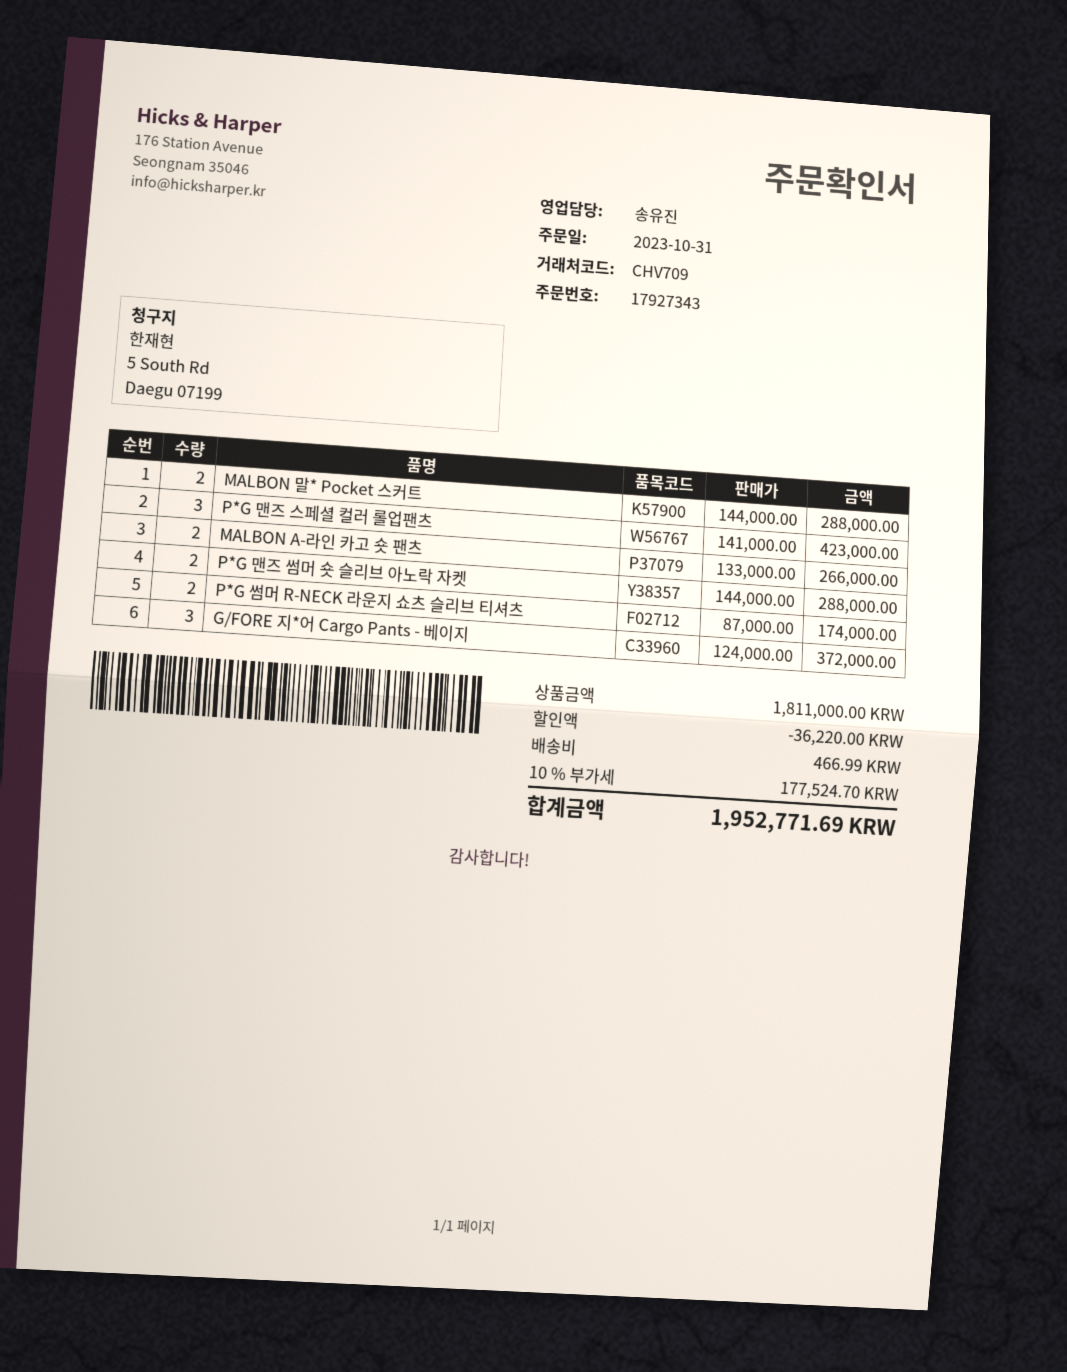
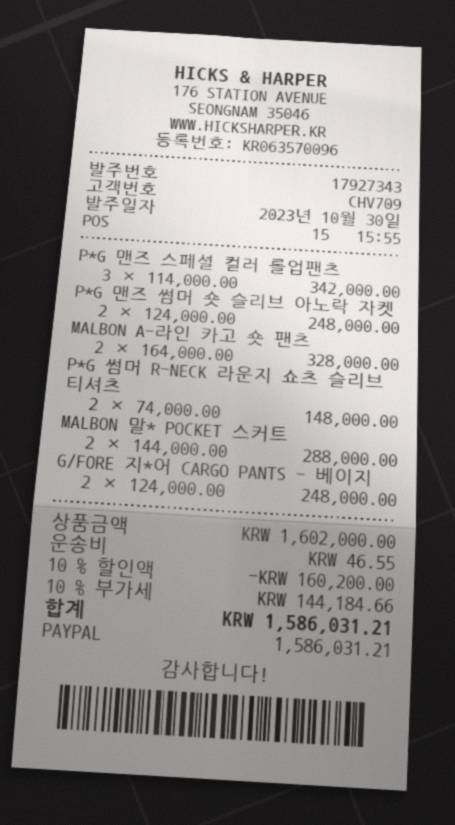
order date: 2023-10-31 -> 2023-10-30
P*G 맨즈 스페셜 컬러 롤업팬츠: 3 x 141000.00 = 423000.00 -> 3 x 114000.00 = 342000.00
MALBON A-라인 카고 숏 팬츠: 2 x 133000.00 = 266000.00 -> 2 x 164000.00 = 328000.00
P*G 맨즈 썸머 숏 슬리브 아노락 자켓: 2 x 144000.00 = 288000.00 -> 2 x 124000.00 = 248000.00
P*G 썸머 R-NECK 라운지 쇼츠 슬리브 티셔츠: 2 x 87000.00 = 174000.00 -> 2 x 74000.00 = 148000.00
G/FORE 지*어 Cargo Pants - 베이지: 3 x 124000.00 = 372000.00 -> 2 x 124000.00 = 248000.00
subtotal: 1811000.00 -> 1602000.00
discount: 36220.00 -> 160200.00
shipping: 466.99 -> 46.55
tax: 10% = 177524.70 -> 10% = 144184.66
total: 1952771.69 -> 1586031.21

